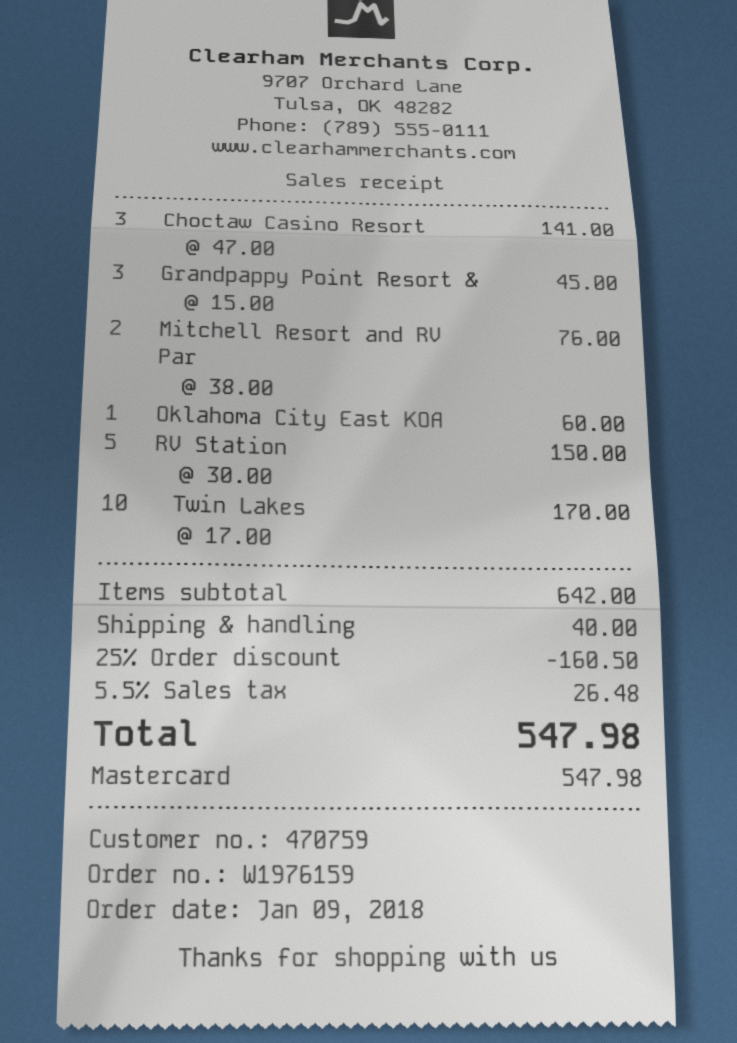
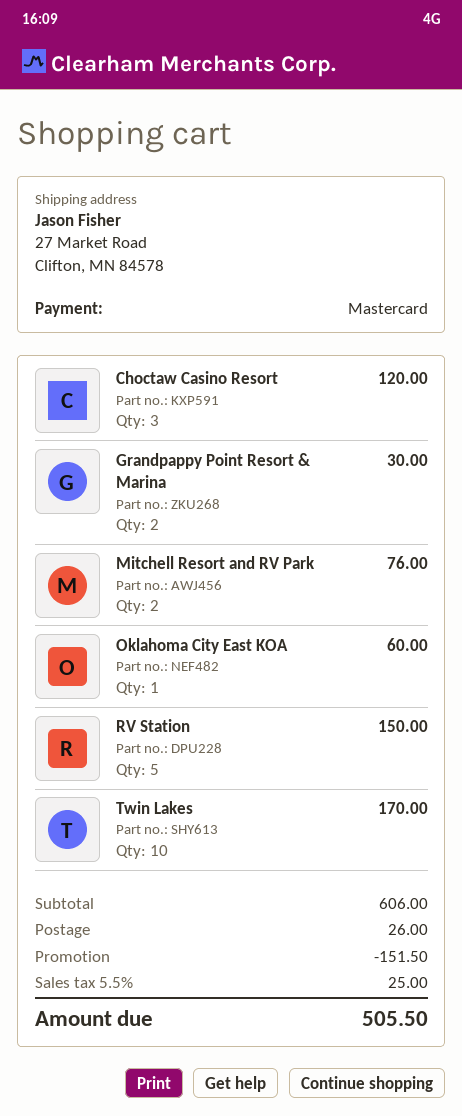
Choctaw Casino Resort: 3 for 141.00 -> 3 for 120.00
Grandpappy Point Resort &: 3 for 45.00 -> 2 for 30.00
subtotal: 642.00 -> 606.00
discount: 160.50 -> 151.50
shipping: 40.00 -> 26.00
tax: 5.5% = 26.48 -> 5.5% = 25.00
total: 547.98 -> 505.50

